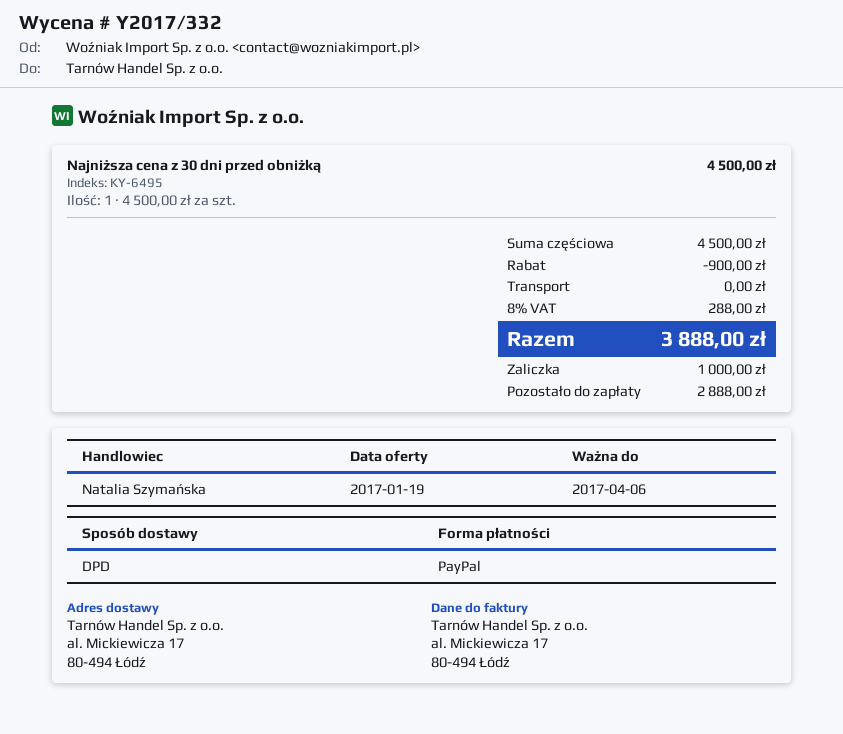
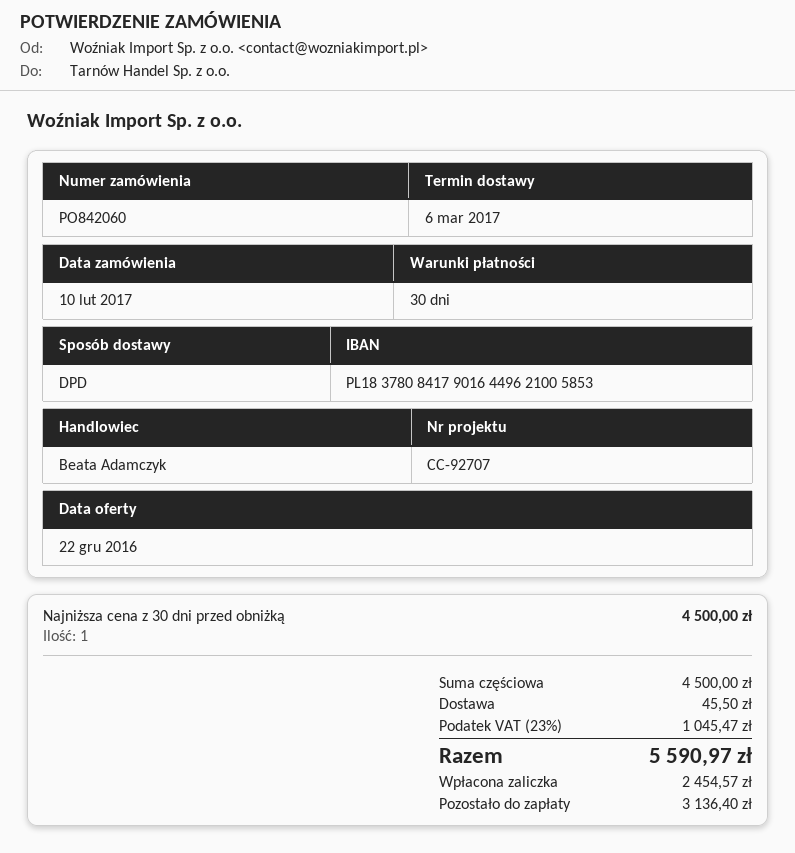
quote date: 2017-01-19 -> 2016-12-22
sales rep: Natalia Szymańska -> Beata Adamczyk
discount: 900.00 -> none
shipping: 0.00 -> 45.50
tax: 8% = 288.00 -> 23% = 1045.47
total: 3888.00 -> 5590.97
deposit: 1000.00 -> 2454.57
balance: 2888.00 -> 3136.40

